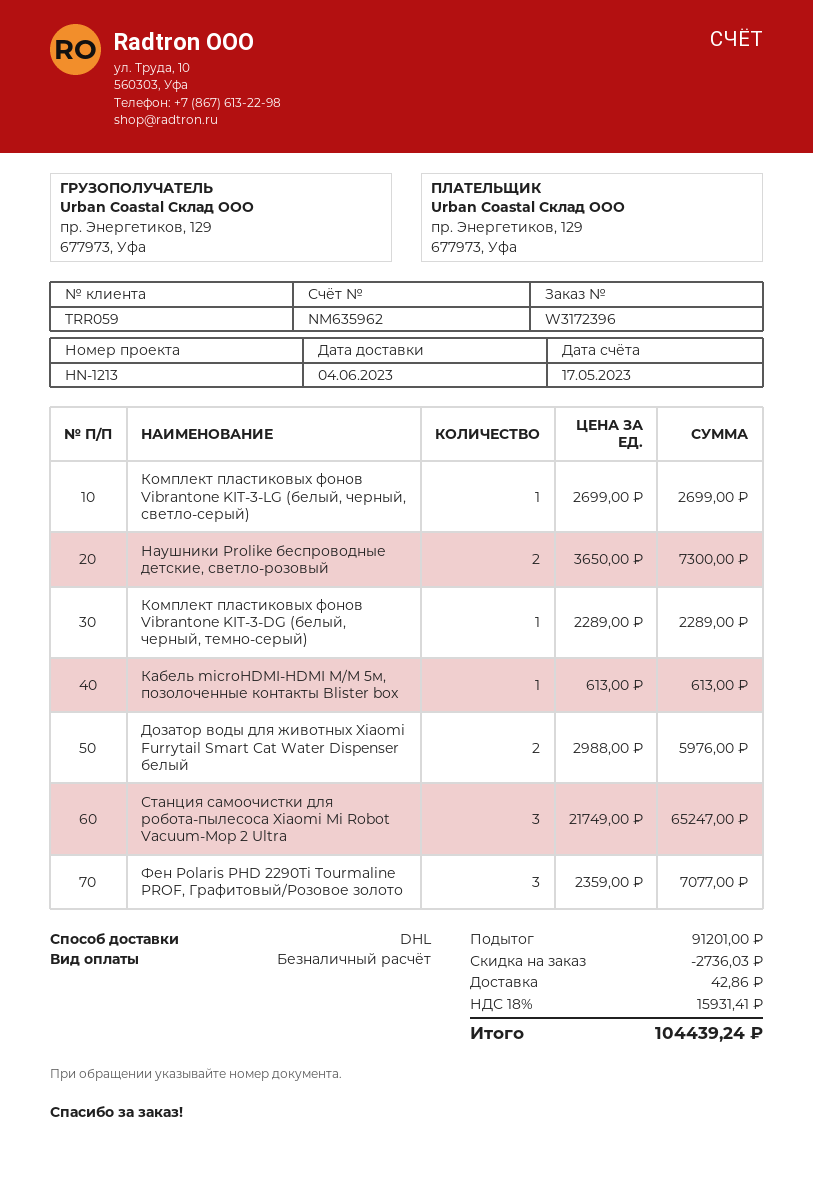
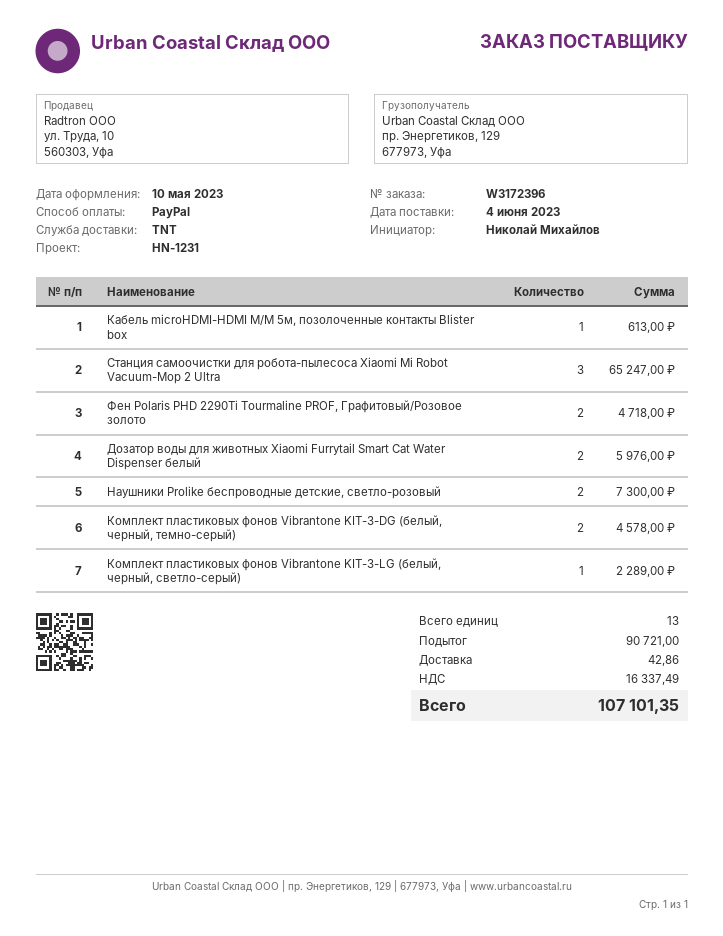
reference: HN-1213 -> HN-1231
payment method: bank transfer -> PayPal
shipping method: DHL -> TNT
Комплект пластиковых фонов Vibrantone KIT-3-LG (белый, черный, светло-серый): 1 for 2699.00 -> 1 for 2289.00
Комплект пластиковых фонов Vibrantone KIT-3-DG (белый, черный, темно-серый): 1 for 2289.00 -> 2 for 4578.00
Фен Polaris PHD 2290Ti Tourmaline PROF, Графитовый/Розовое золото: 3 for 7077.00 -> 2 for 4718.00
subtotal: 91201.00 -> 90721.00
discount: 2736.03 -> none
tax: 15931.41 -> 16337.49
total: 104439.24 -> 107101.35

